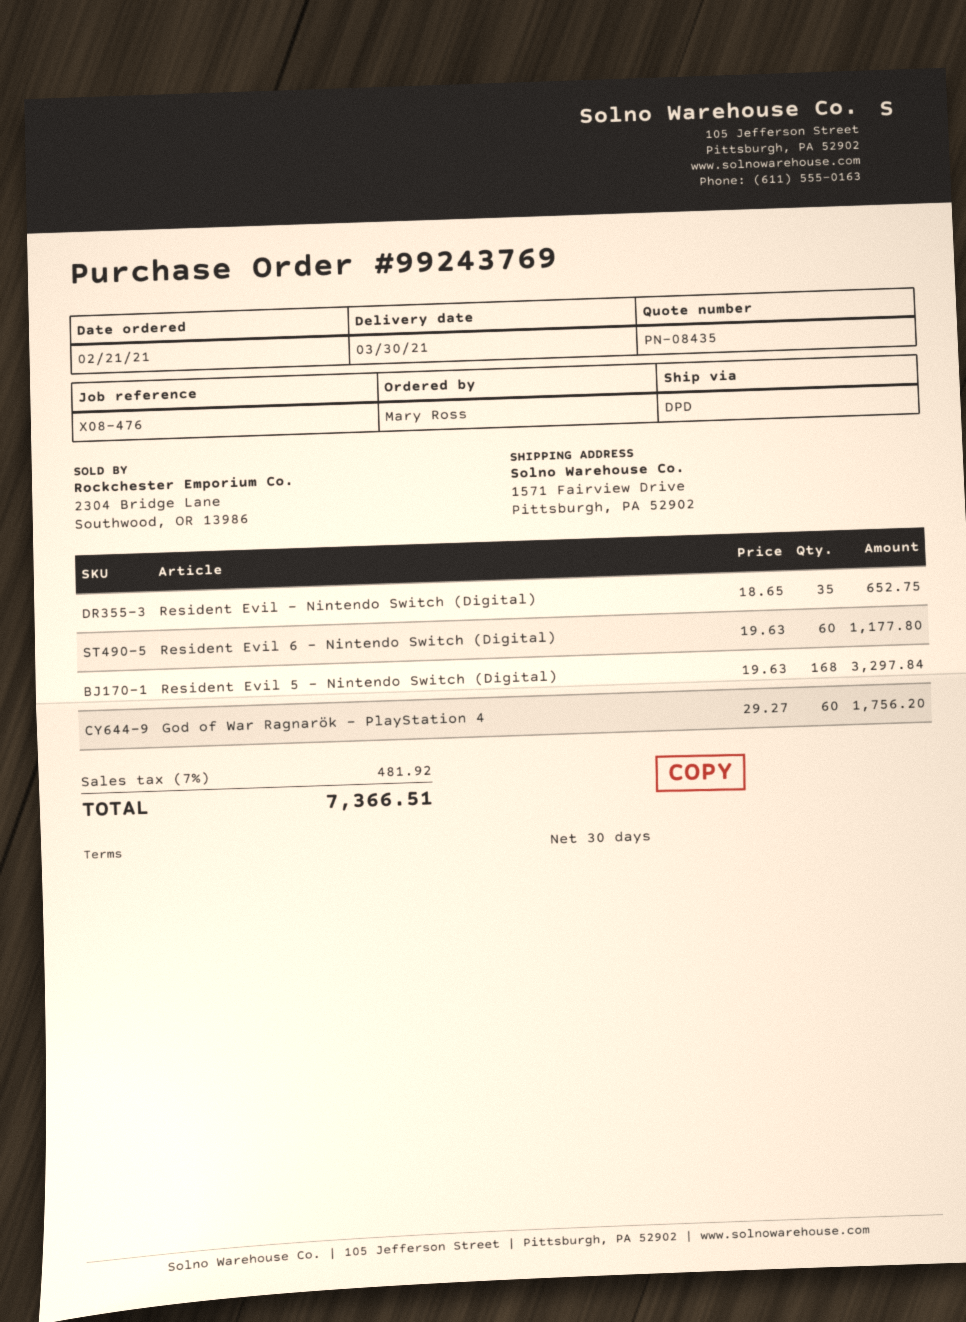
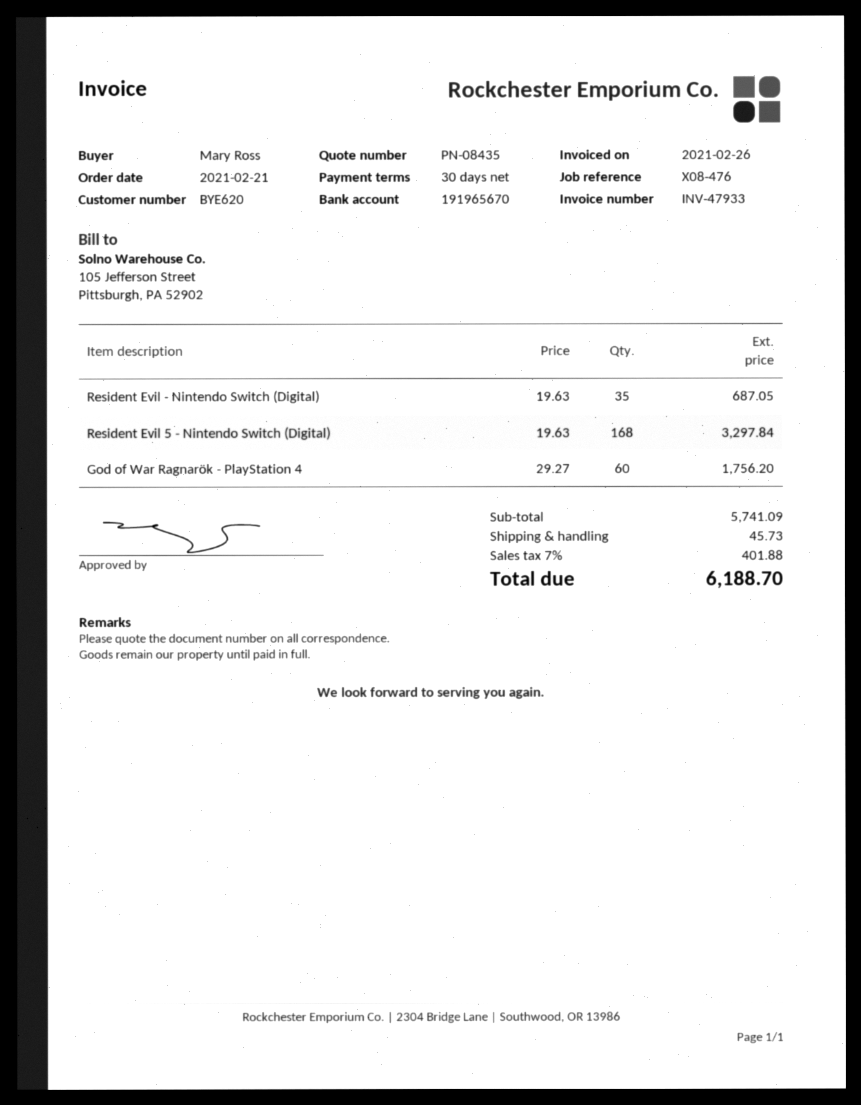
Resident Evil - Nintendo Switch (Digital): 35 x 18.65 = 652.75 -> 35 x 19.63 = 687.05
Resident Evil 6 - Nintendo Switch (Digital): 60 x 19.63 = 1177.80 -> none
shipping: none -> 45.73
tax: 7% = 481.92 -> 7% = 401.88
total: 7366.51 -> 6188.70

